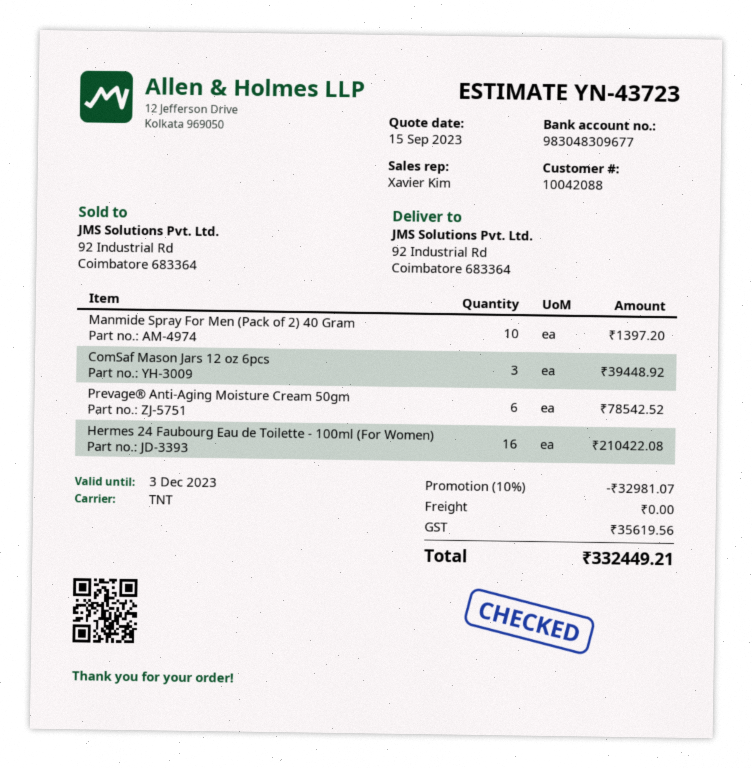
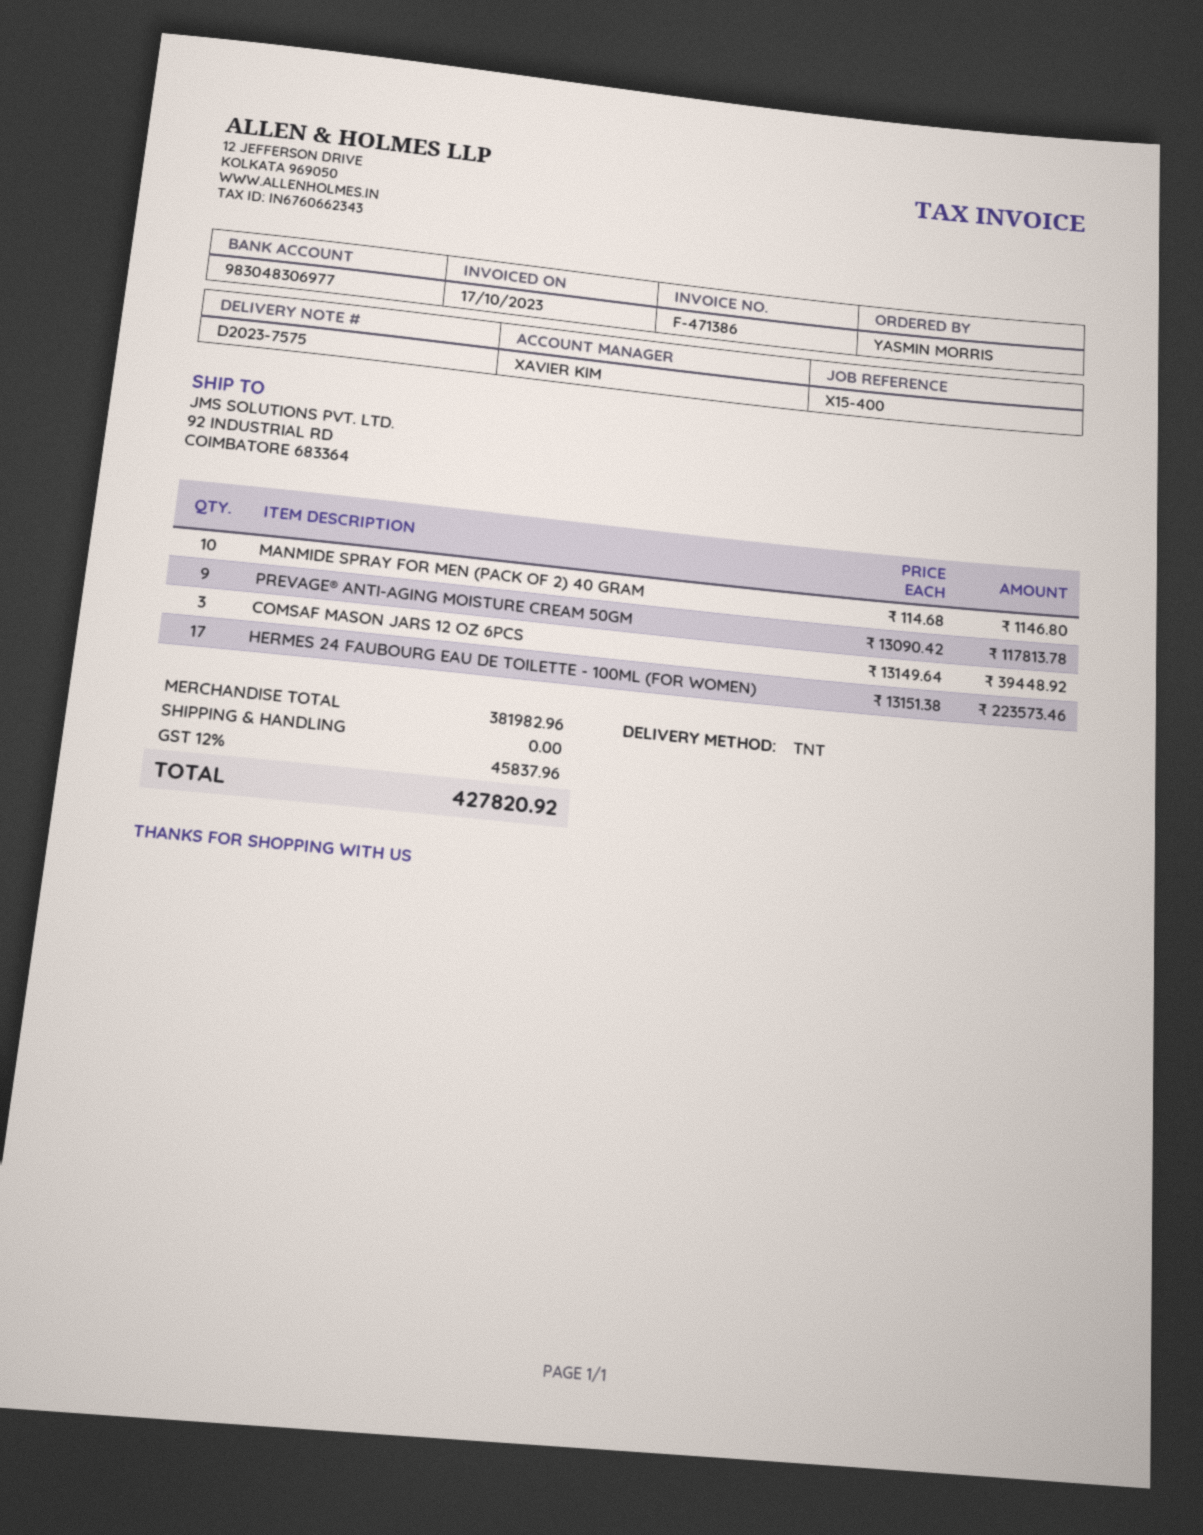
bank account: 983048309677 -> 983048306977
Manmide Spray For Men (Pack of 2) 40 Gram: 10 for 1397.20 -> 10 for 1146.80
Prevage® Anti-Aging Moisture Cream 50gm: 6 for 78542.52 -> 9 for 117813.78
Hermes 24 Faubourg Eau de Toilette - 100ml (For Women): 16 for 210422.08 -> 17 for 223573.46
discount: 10% = 32981.07 -> none
tax: 35619.56 -> 45837.96
total: 332449.21 -> 427820.92

